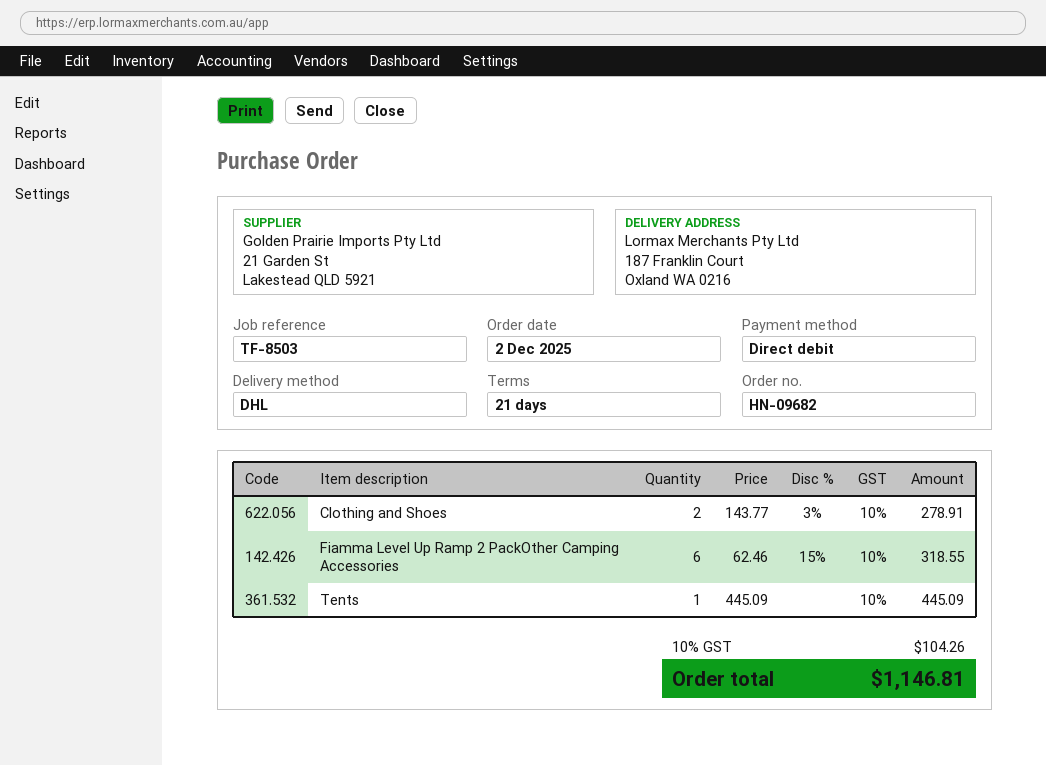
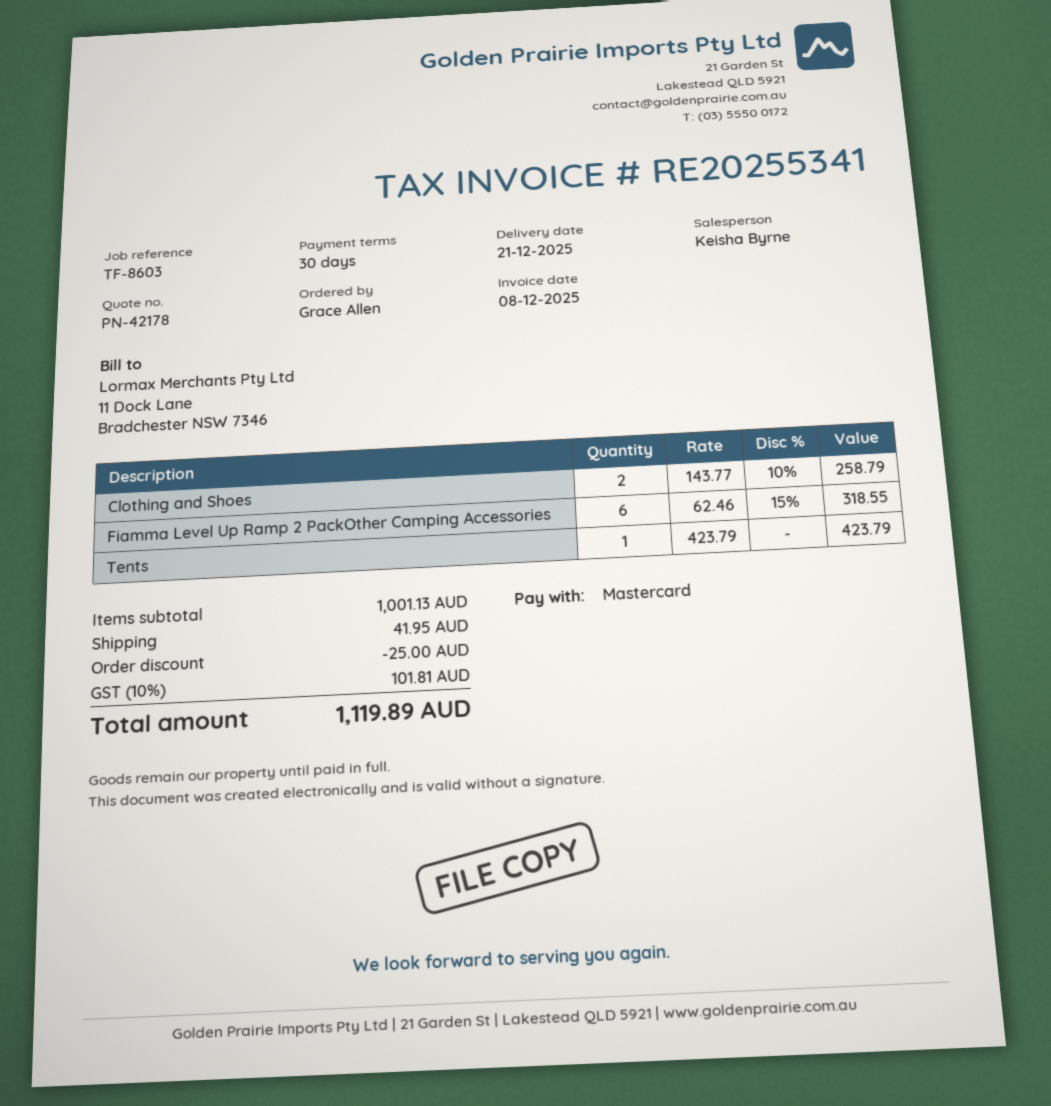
payment terms: 21 days -> 30 days
reference: TF-8503 -> TF-8603
payment method: direct debit -> Mastercard
Clothing and Shoes: 2 x 143.77 - 3% = 278.91 -> 2 x 143.77 - 10% = 258.79
Tents: 1 x 445.09 = 445.09 -> 1 x 423.79 = 423.79
discount: none -> 25.00
shipping: none -> 41.95
tax: 10% = 104.26 -> 10% = 101.81
total: 1146.81 -> 1119.89

